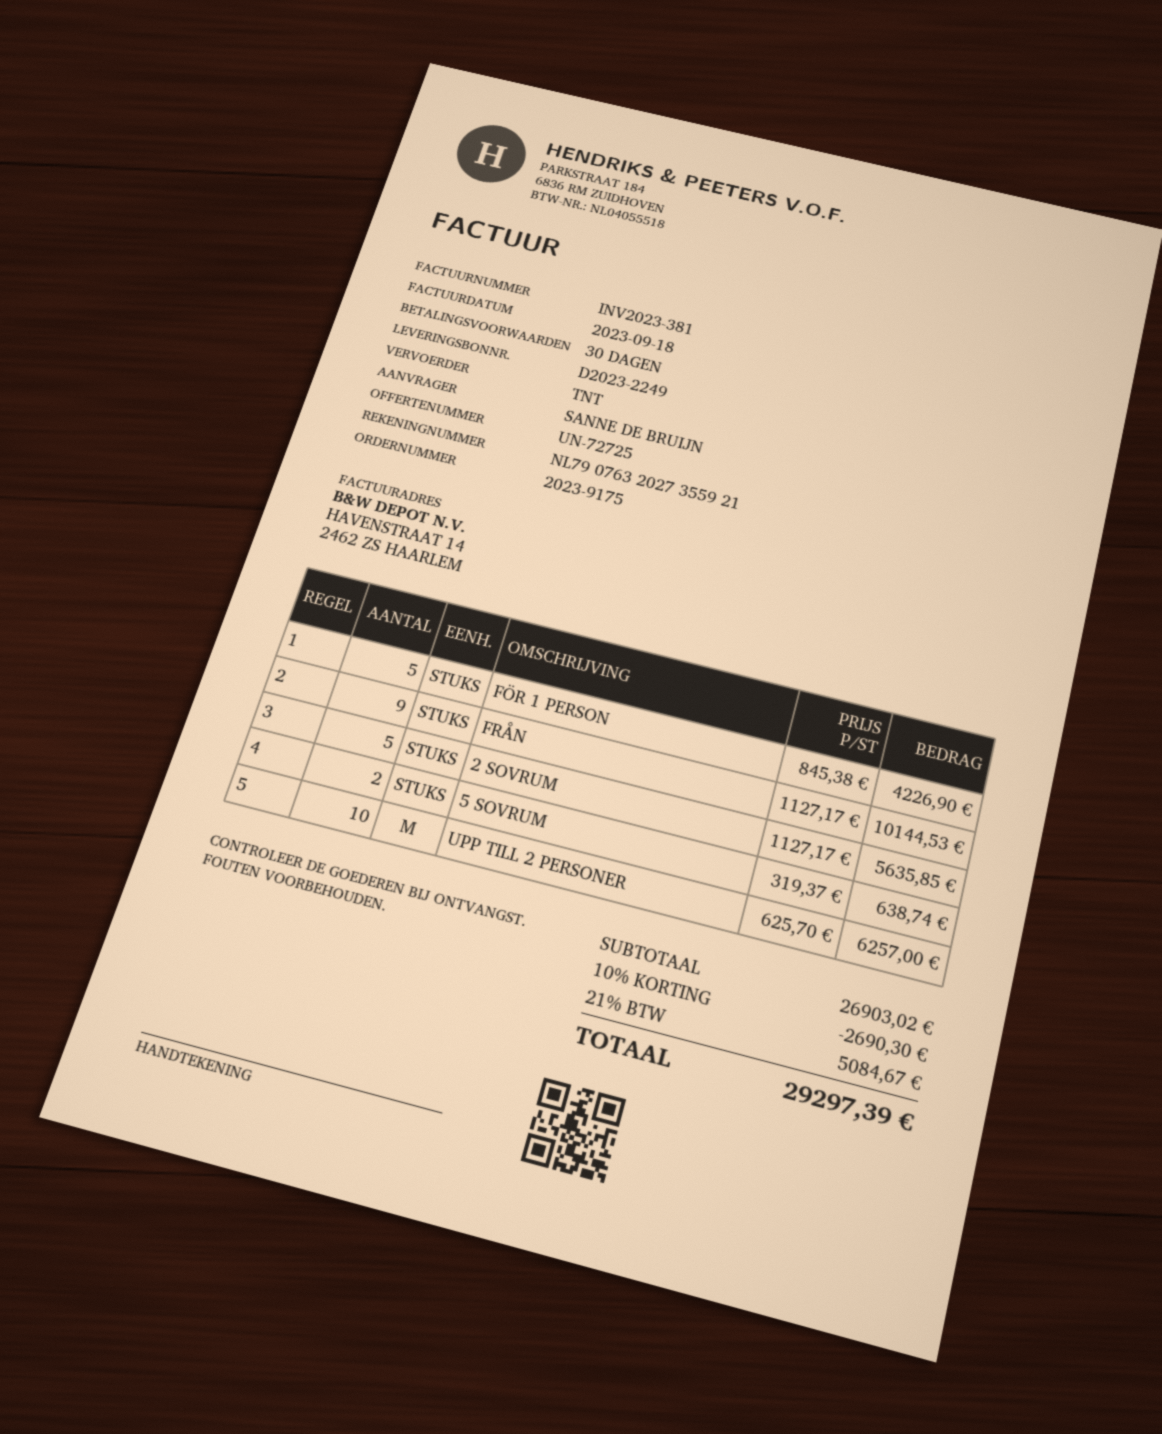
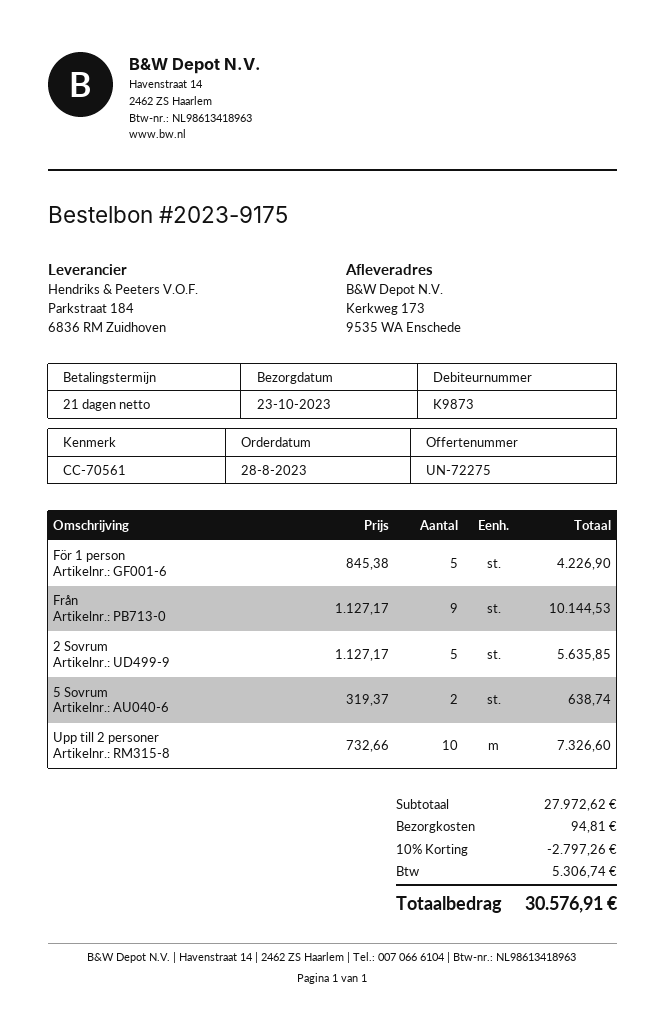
quote number: UN-72725 -> UN-72275
payment terms: 30 days -> 21 days
UPP TILL 2 PERSONER: 10 x 625.70 = 6257.00 -> 10 x 732.66 = 7326.60
subtotal: 26903.02 -> 27972.62
discount: 10% = 2690.30 -> 10% = 2797.26
shipping: none -> 94.81
tax: 5084.67 -> 5306.74
total: 29297.39 -> 30576.91

